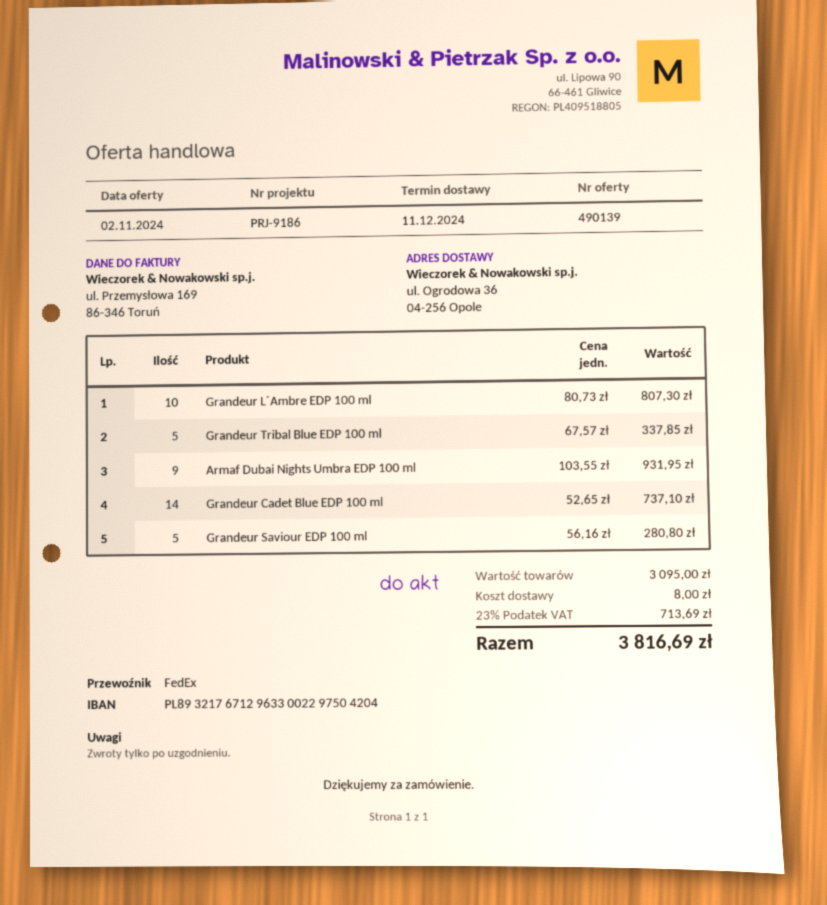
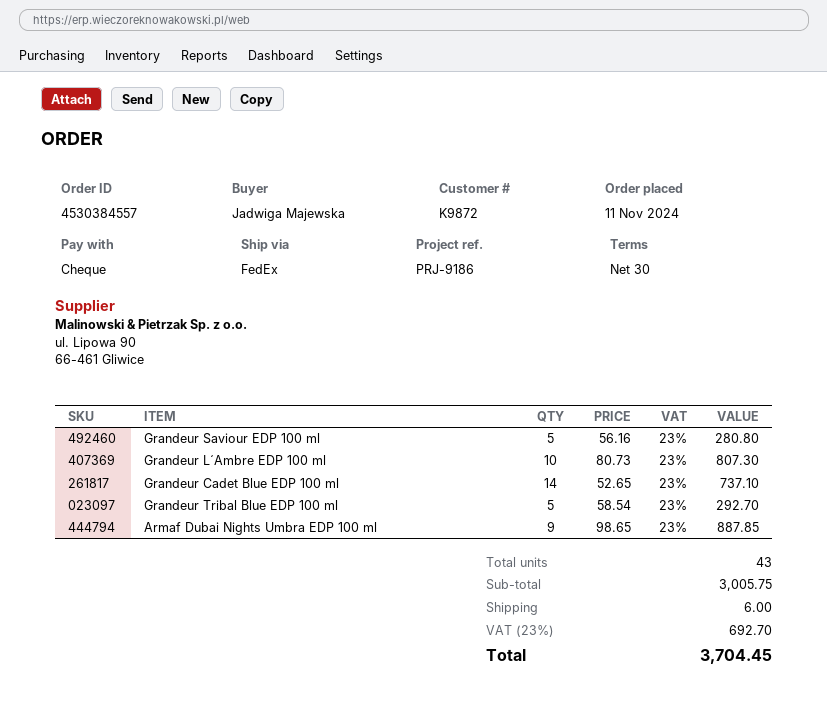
Grandeur Tribal Blue EDP 100 ml: 5 x 67.57 = 337.85 -> 5 x 58.54 = 292.70
Armaf Dubai Nights Umbra EDP 100 ml: 9 x 103.55 = 931.95 -> 9 x 98.65 = 887.85
subtotal: 3095.00 -> 3005.75
shipping: 8.00 -> 6.00
tax: 23% = 713.69 -> 23% = 692.70
total: 3816.69 -> 3704.45

